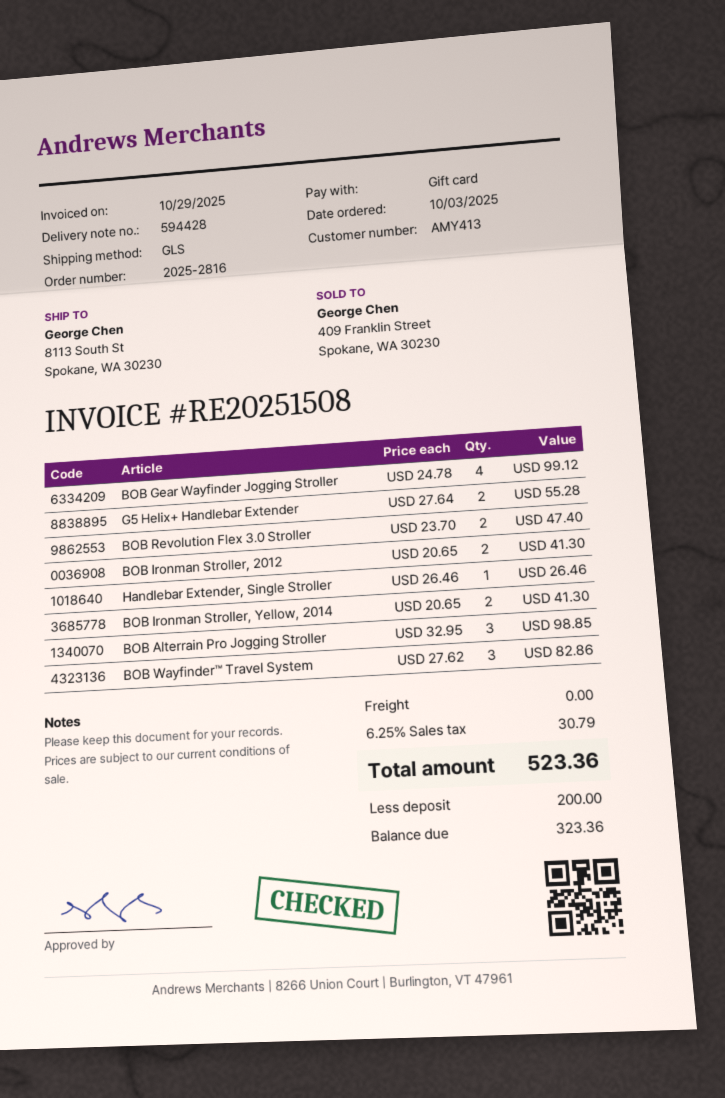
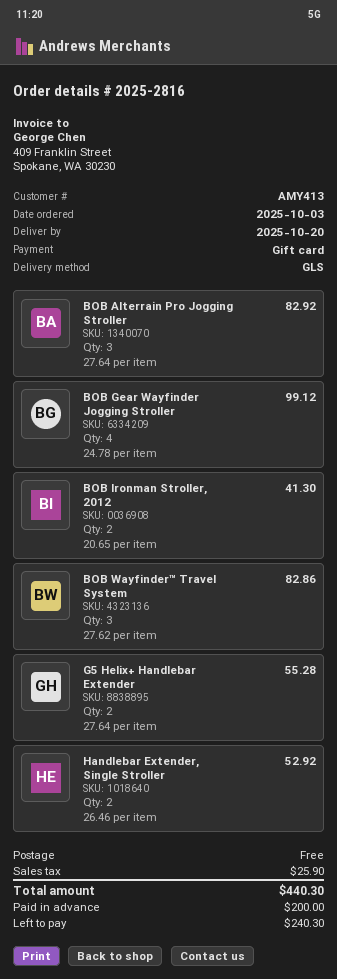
BOB Revolution Flex 3.0 Stroller: 2 x 23.70 = 47.40 -> none
Handlebar Extender, Single Stroller: 1 x 26.46 = 26.46 -> 2 x 26.46 = 52.92
BOB Ironman Stroller, Yellow, 2014: 2 x 20.65 = 41.30 -> none
BOB Alterrain Pro Jogging Stroller: 3 x 32.95 = 98.85 -> 3 x 27.64 = 82.92
tax: 30.79 -> 25.90
total: 523.36 -> 440.30
balance: 323.36 -> 240.30

